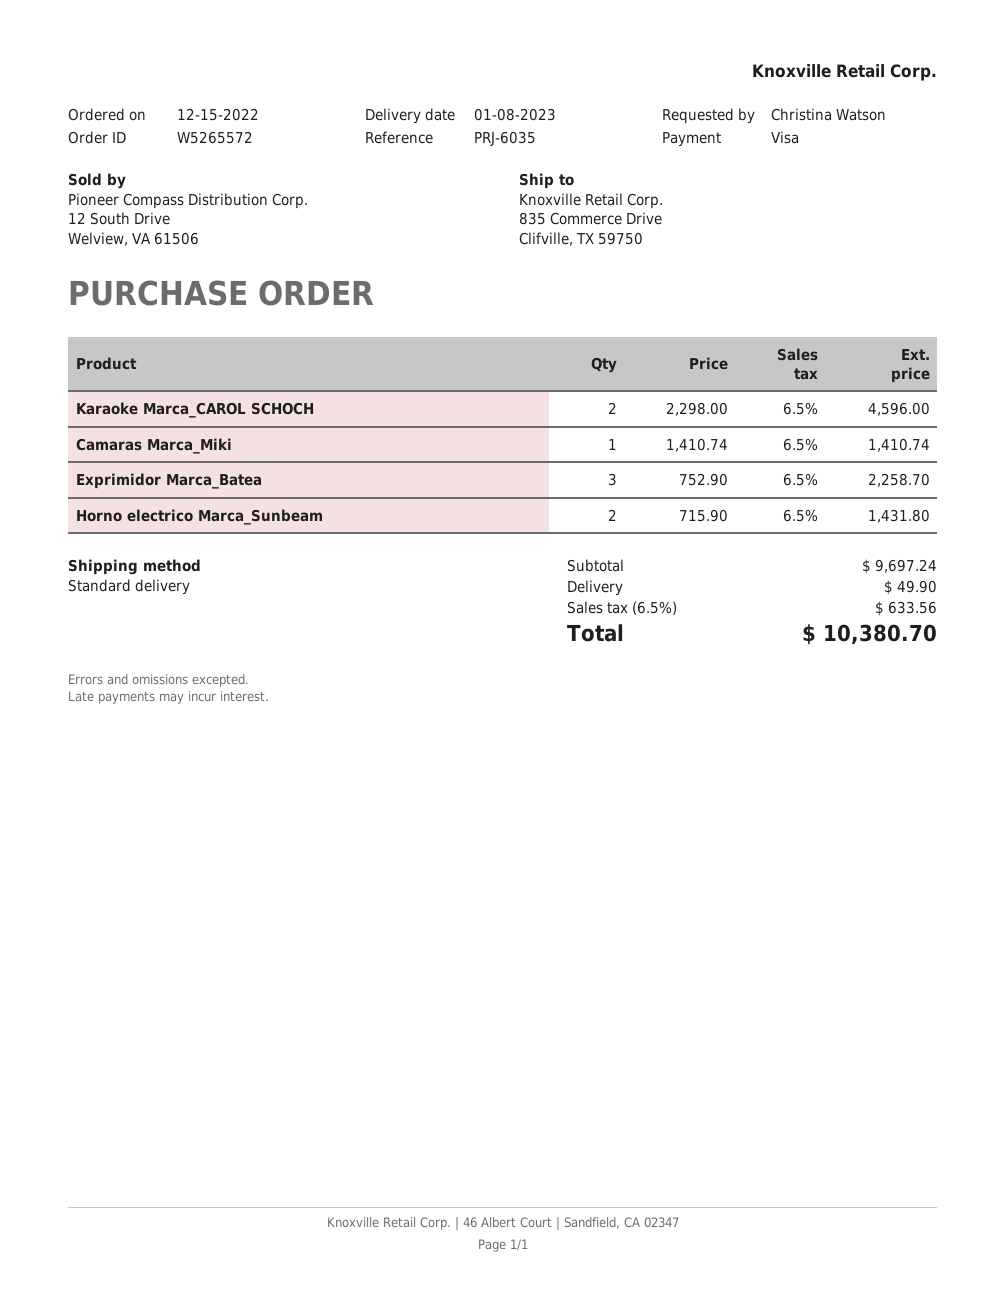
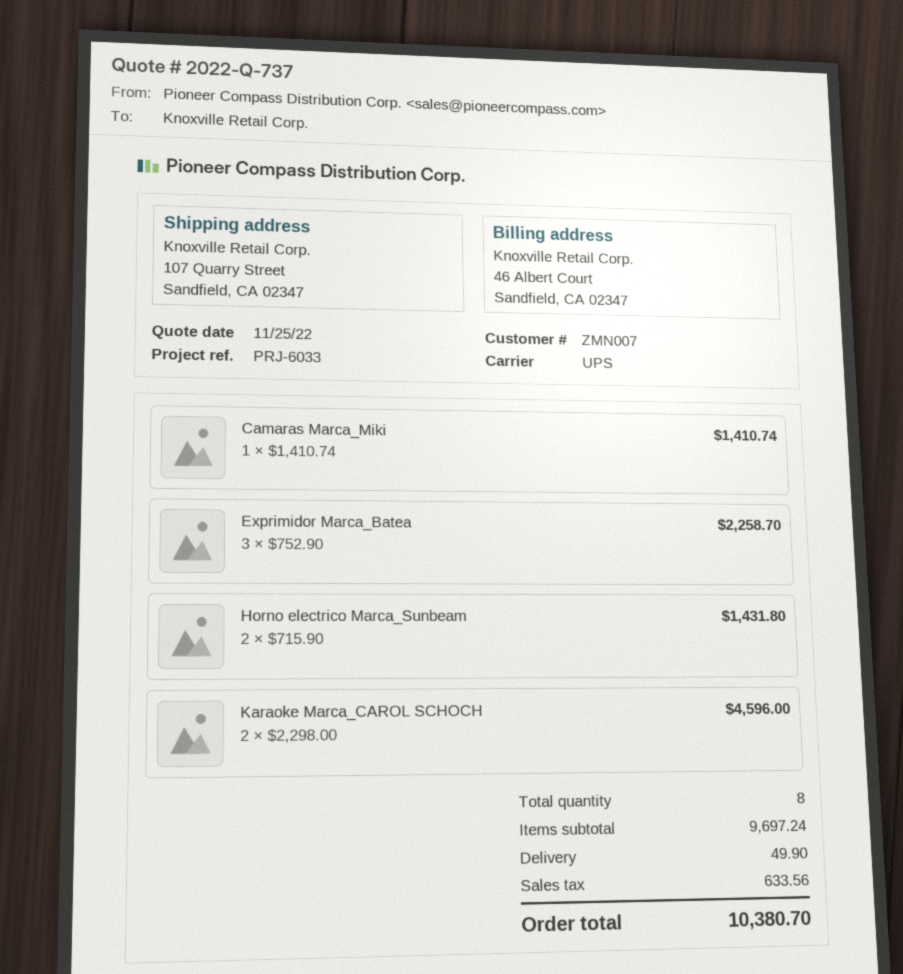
reference: PRJ-6035 -> PRJ-6033
shipping method: standard -> UPS
ship to: 835 Commerce Drive, Clifville, TX 59750 -> 107 Quarry Street, Sandfield, CA 02347

